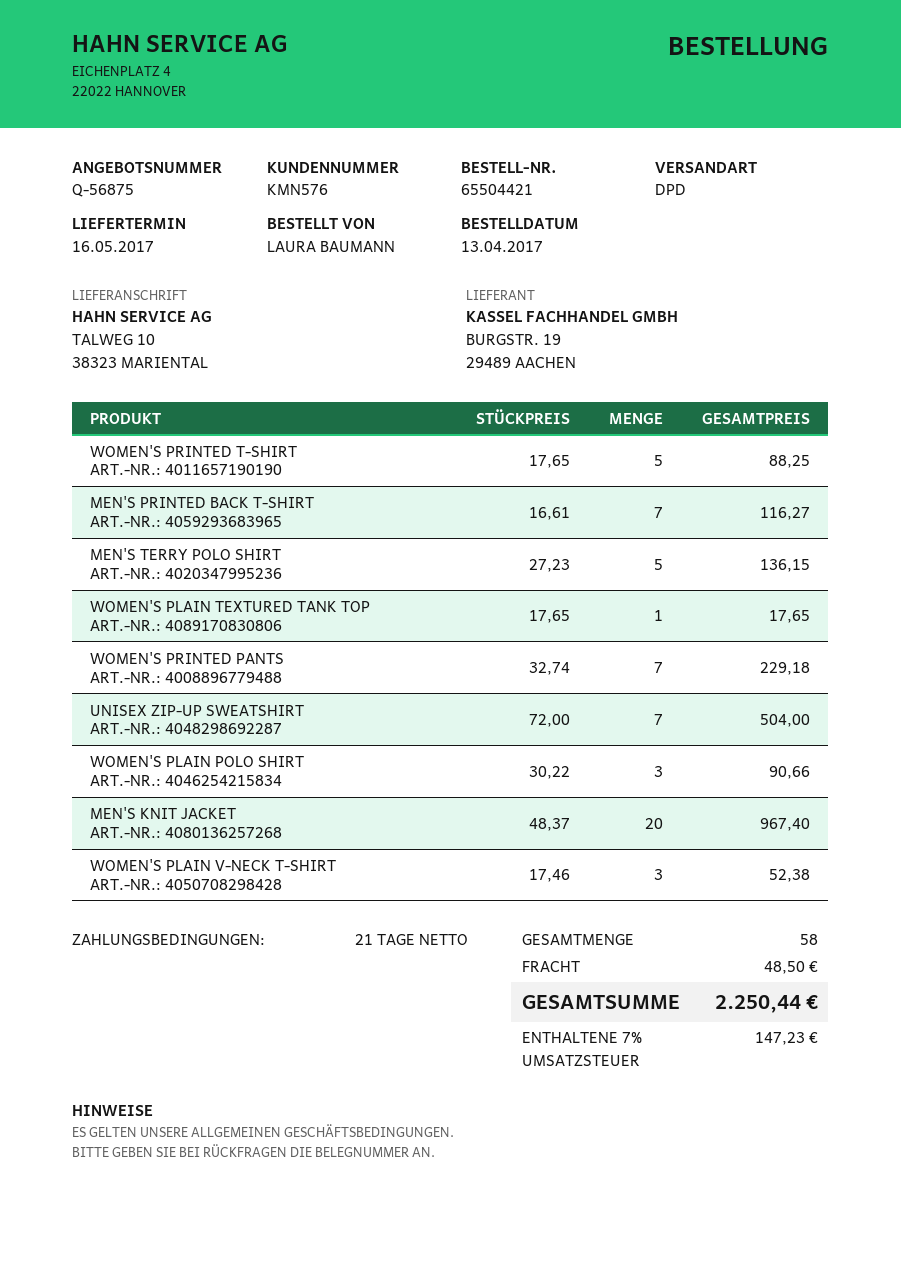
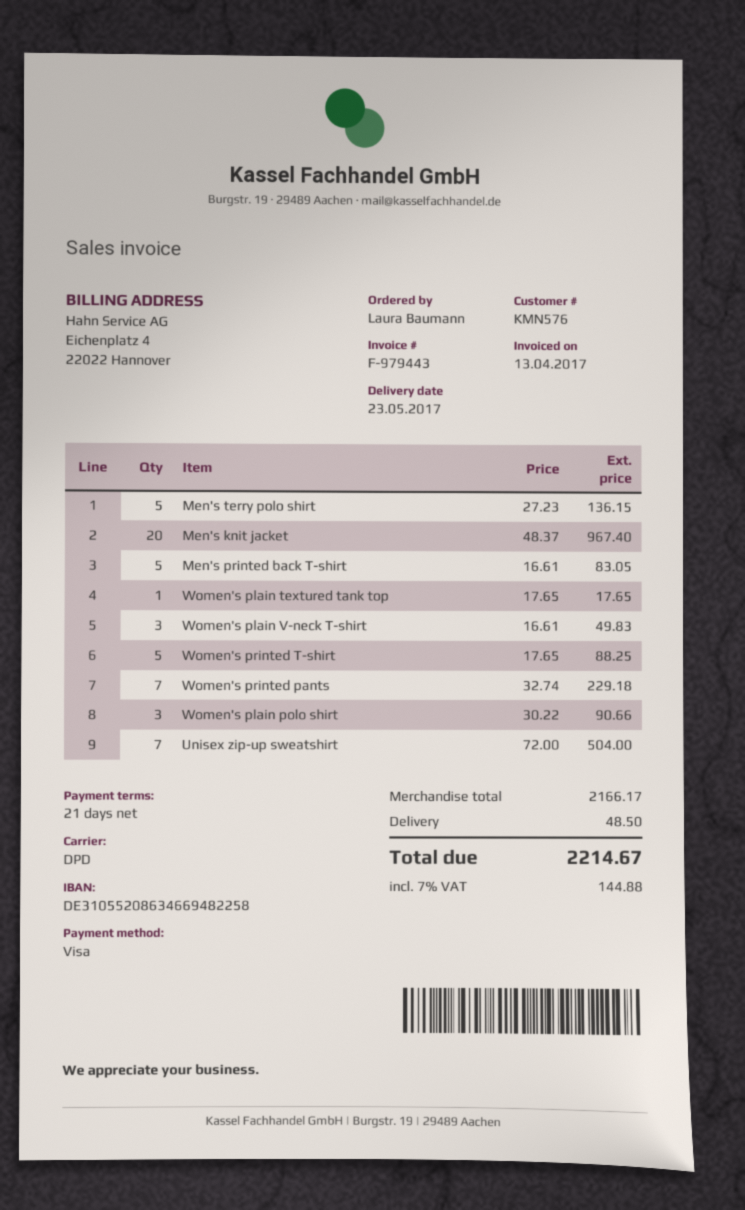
delivery date: 2017-05-16 -> 2017-05-23
MEN'S PRINTED BACK T-SHIRT: 7 x 16.61 = 116.27 -> 5 x 16.61 = 83.05
WOMEN'S PLAIN V-NECK T-SHIRT: 3 x 17.46 = 52.38 -> 3 x 16.61 = 49.83
tax: 7% = 147.23 -> 7% = 144.88
total: 2250.44 -> 2214.67

